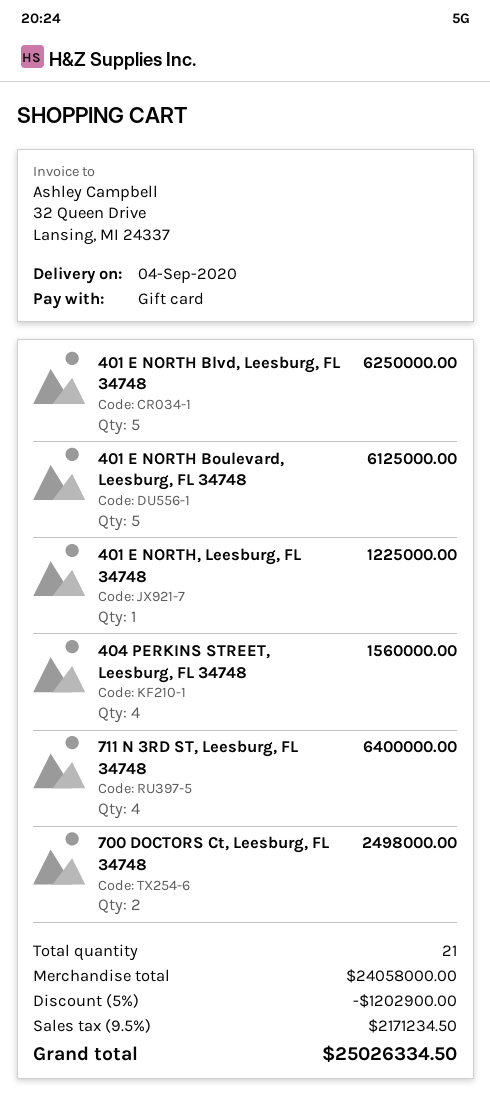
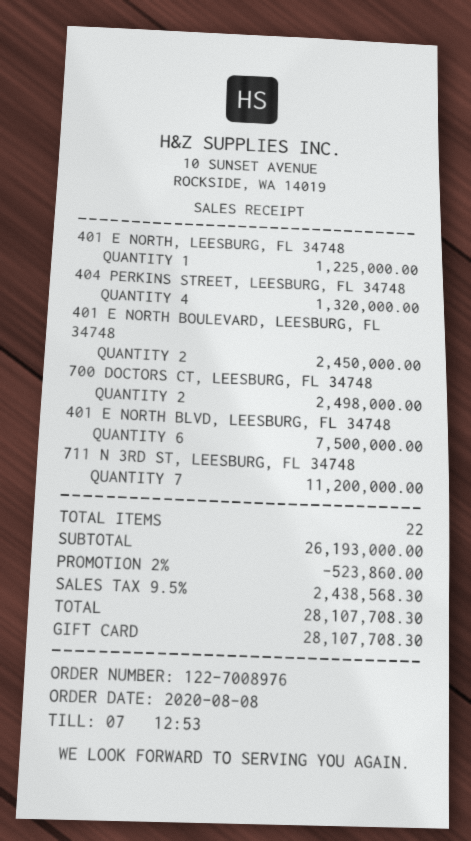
401 E NORTH Blvd, Leesburg, FL 34748: 5 for 6250000.00 -> 6 for 7500000.00
401 E NORTH Boulevard, Leesburg, FL 34748: 5 for 6125000.00 -> 2 for 2450000.00
404 PERKINS STREET, Leesburg, FL 34748: 4 for 1560000.00 -> 4 for 1320000.00
711 N 3RD ST, Leesburg, FL 34748: 4 for 6400000.00 -> 7 for 11200000.00
total quantity: 21 -> 22
subtotal: 24058000.00 -> 26193000.00
discount: 5% = 1202900.00 -> 2% = 523860.00
tax: 9.5% = 2171234.50 -> 9.5% = 2438568.30
total: 25026334.50 -> 28107708.30

